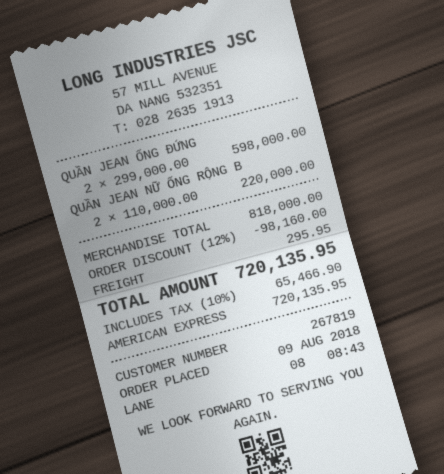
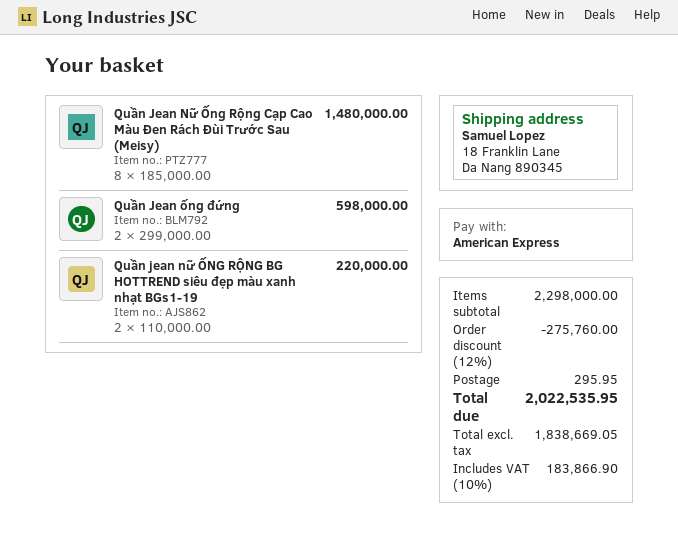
Quần Jean Nữ Ống Rộng Cạp Cao Màu Đen Rách Đùi Trước Sau (Meisy): none -> 8 x 185000.00 = 1480000.00
subtotal: 818000.00 -> 2298000.00
discount: 12% = 98160.00 -> 12% = 275760.00
tax: 10% = 65466.90 -> 10% = 183866.90
total: 720135.95 -> 2022535.95

